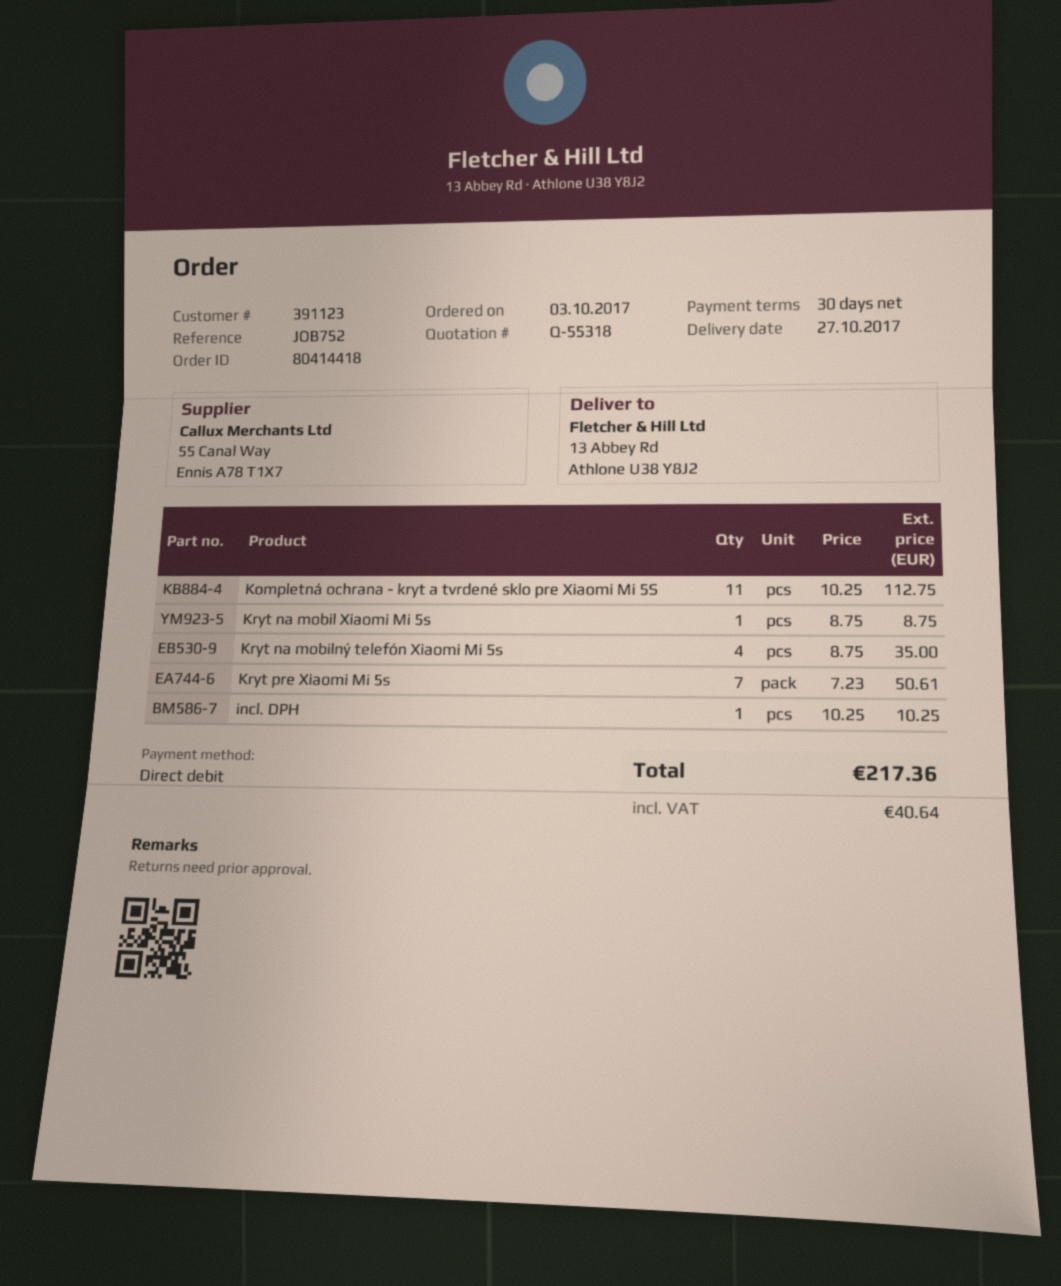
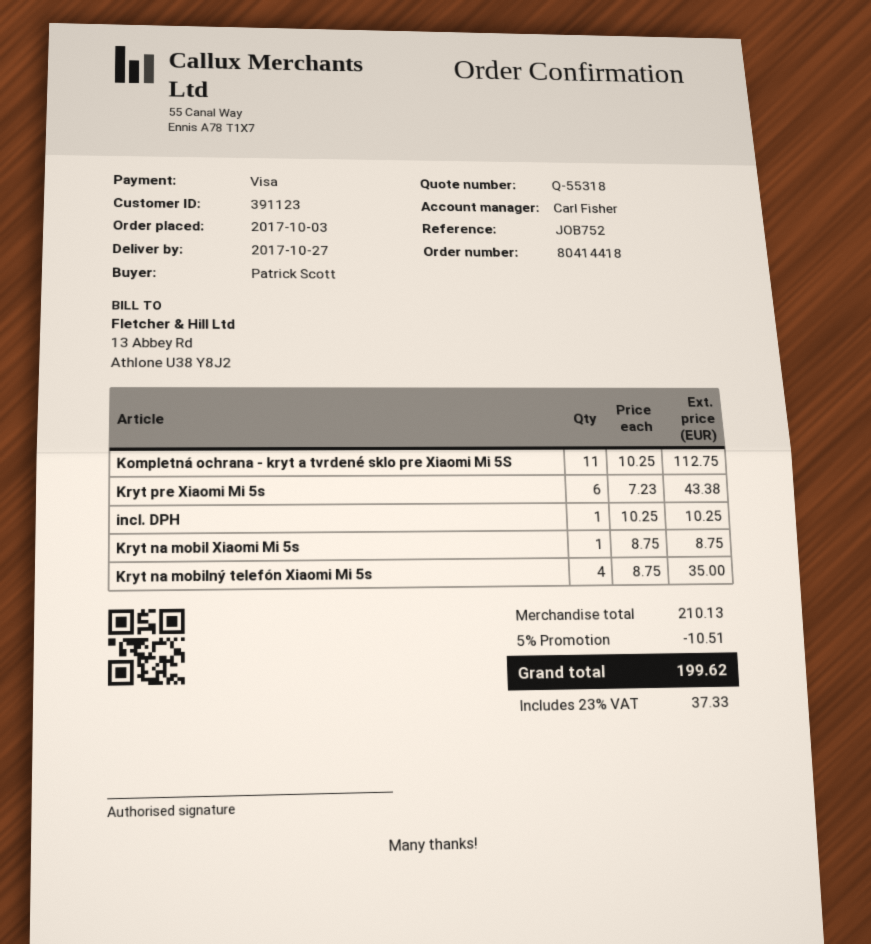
payment method: direct debit -> Visa
Kryt pre Xiaomi Mi 5s: 7 x 7.23 = 50.61 -> 6 x 7.23 = 43.38
discount: none -> 5% = 10.51
tax: 40.64 -> 37.33
total: 217.36 -> 199.62

